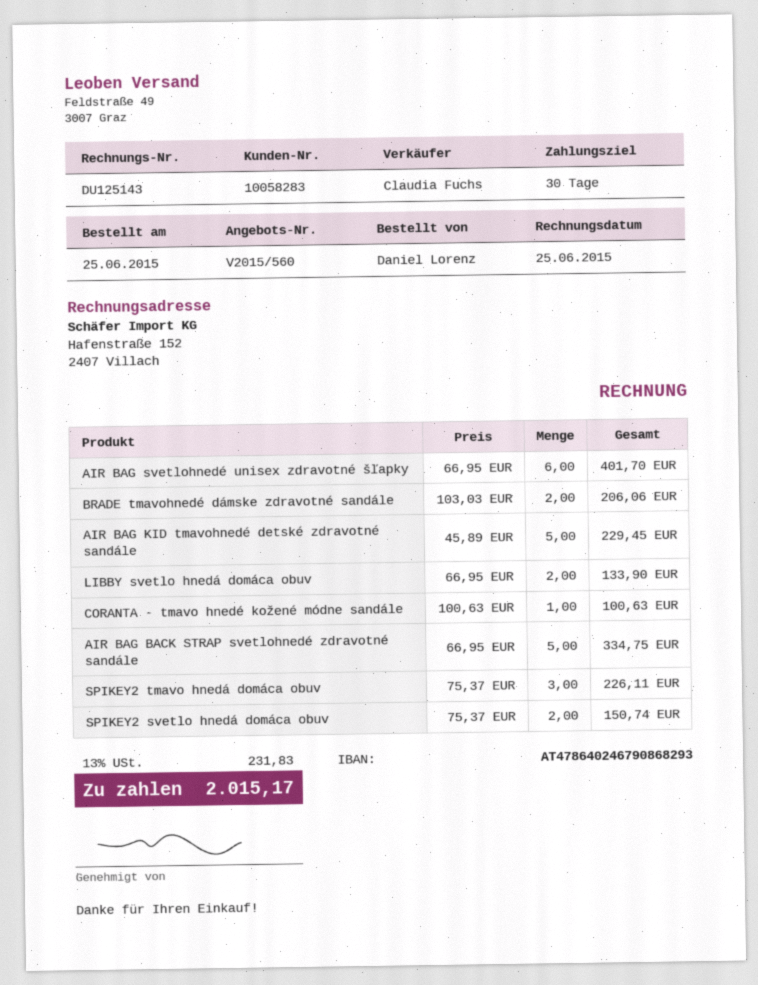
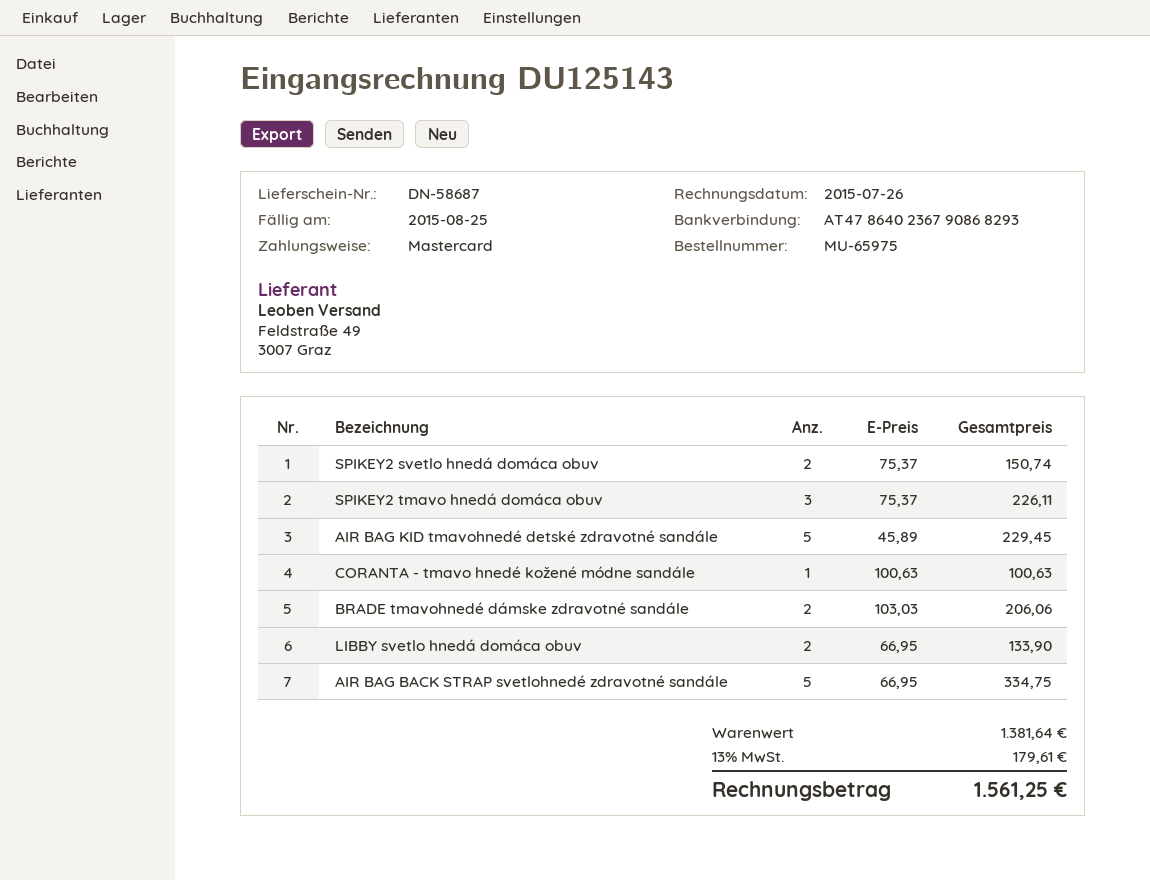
invoice date: 2015-06-25 -> 2015-07-26
bank account: AT478640246790868293 -> AT478640236790868293
AIR BAG svetlohnedé unisex zdravotné šľapky: 6 x 66.95 = 401.70 -> none
tax: 13% = 231.83 -> 13% = 179.61
total: 2015.17 -> 1561.25

